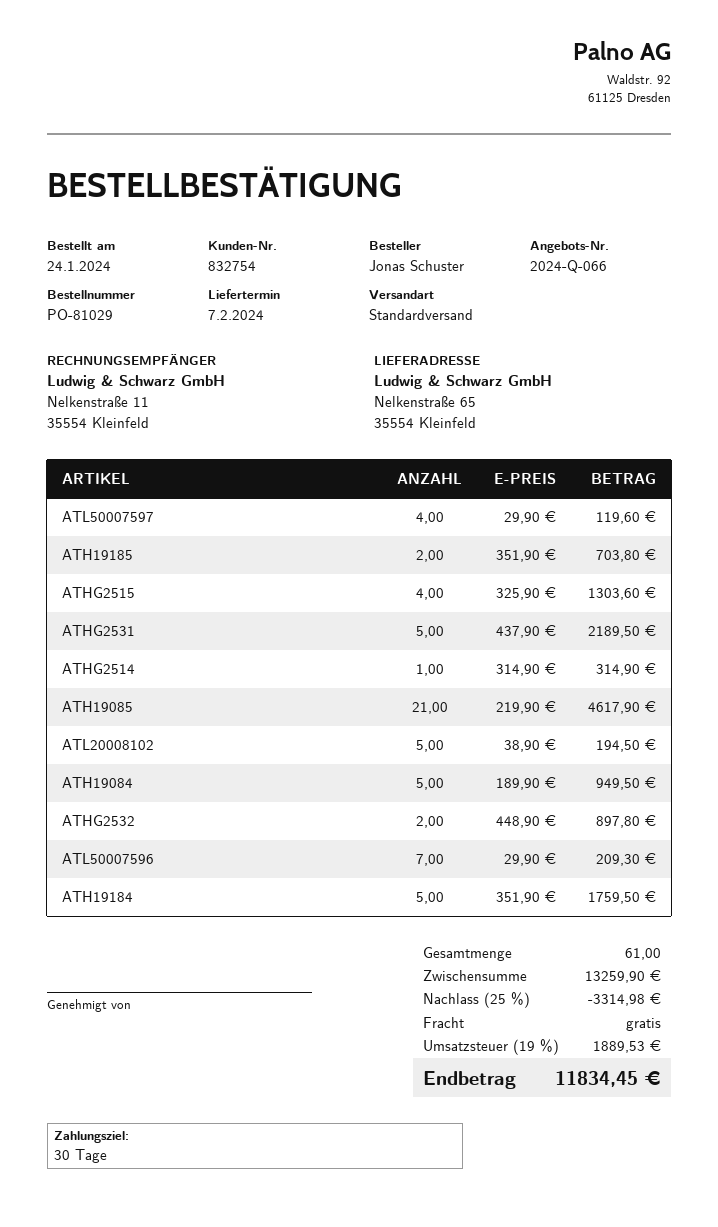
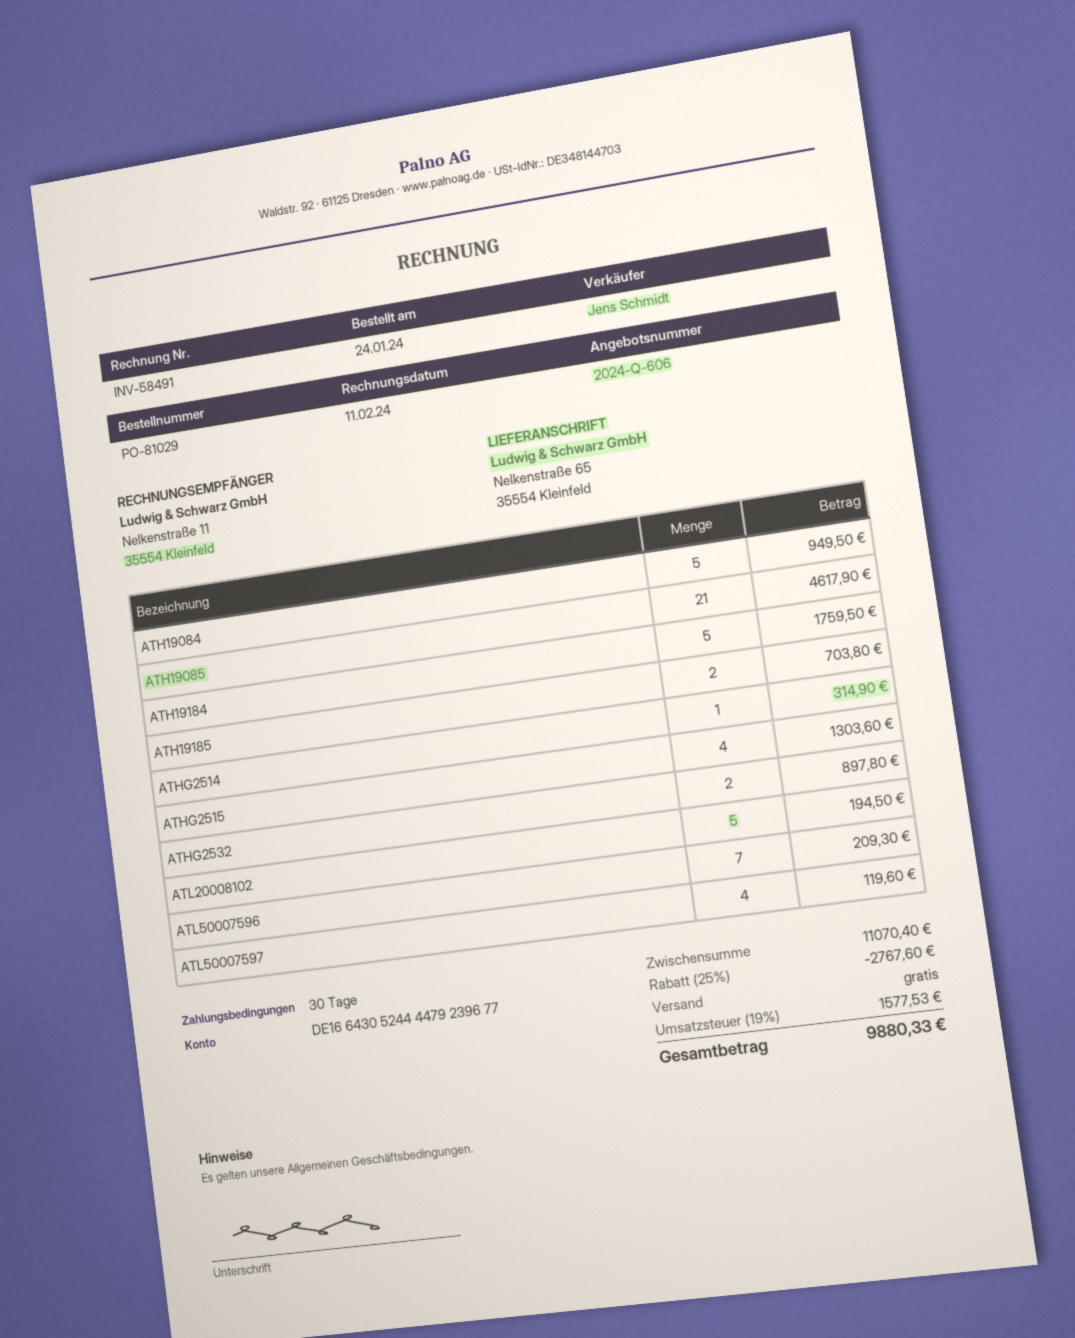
quote number: 2024-Q-066 -> 2024-Q-606
ATHG2531: 5 for 2189.50 -> none
subtotal: 13259.90 -> 11070.40
discount: 25% = 3314.98 -> 25% = 2767.60
tax: 19% = 1889.53 -> 19% = 1577.53
total: 11834.45 -> 9880.33

